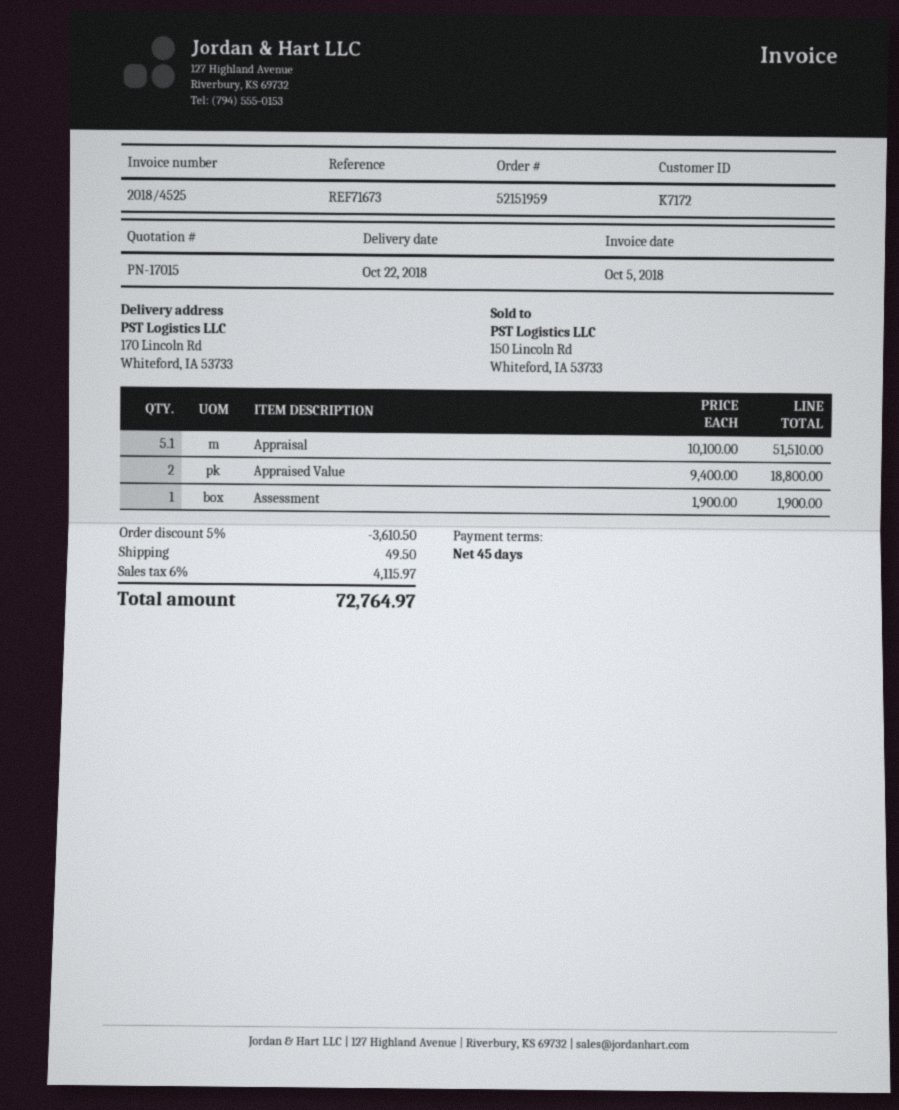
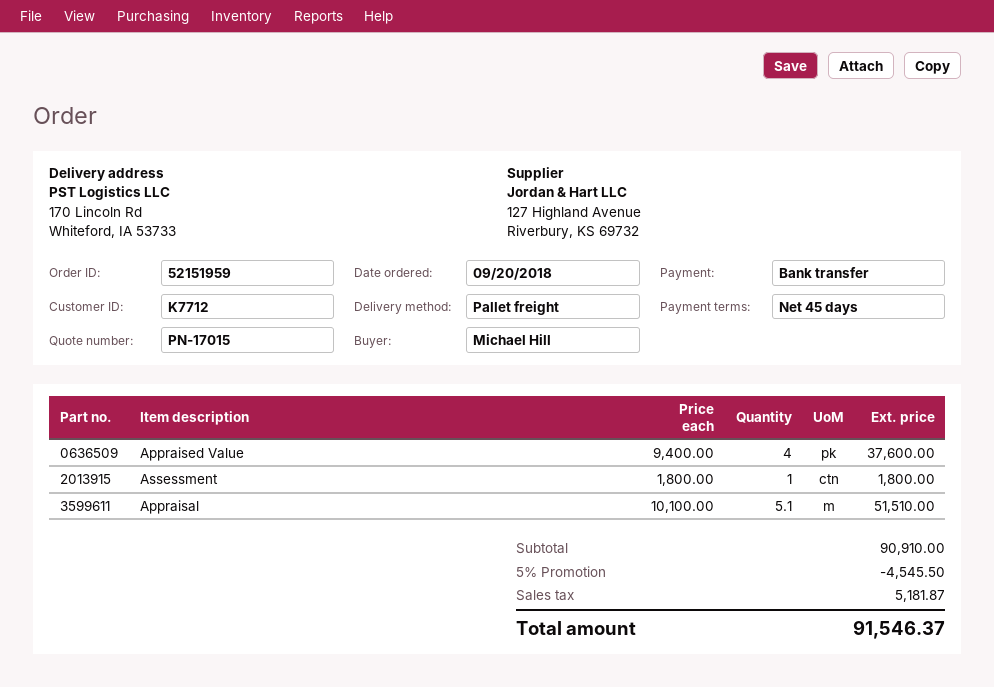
customer number: K7172 -> K7712
Appraised Value: 2 x 9400.00 = 18800.00 -> 4 x 9400.00 = 37600.00
Assessment: 1 x 1900.00 = 1900.00 -> 1 x 1800.00 = 1800.00
discount: 5% = 3610.50 -> 5% = 4545.50
shipping: 49.50 -> none
tax: 4115.97 -> 5181.87
total: 72764.97 -> 91546.37

